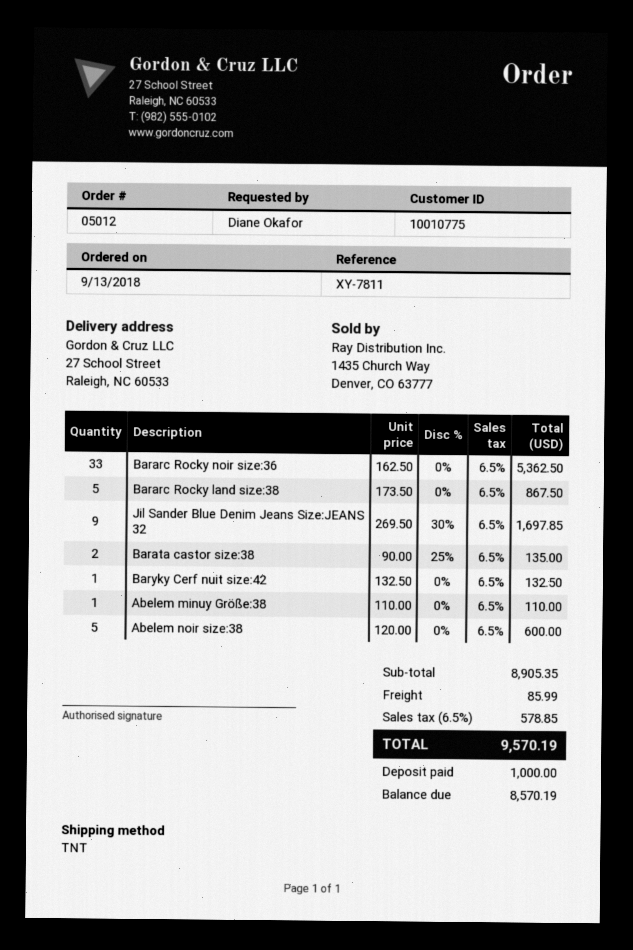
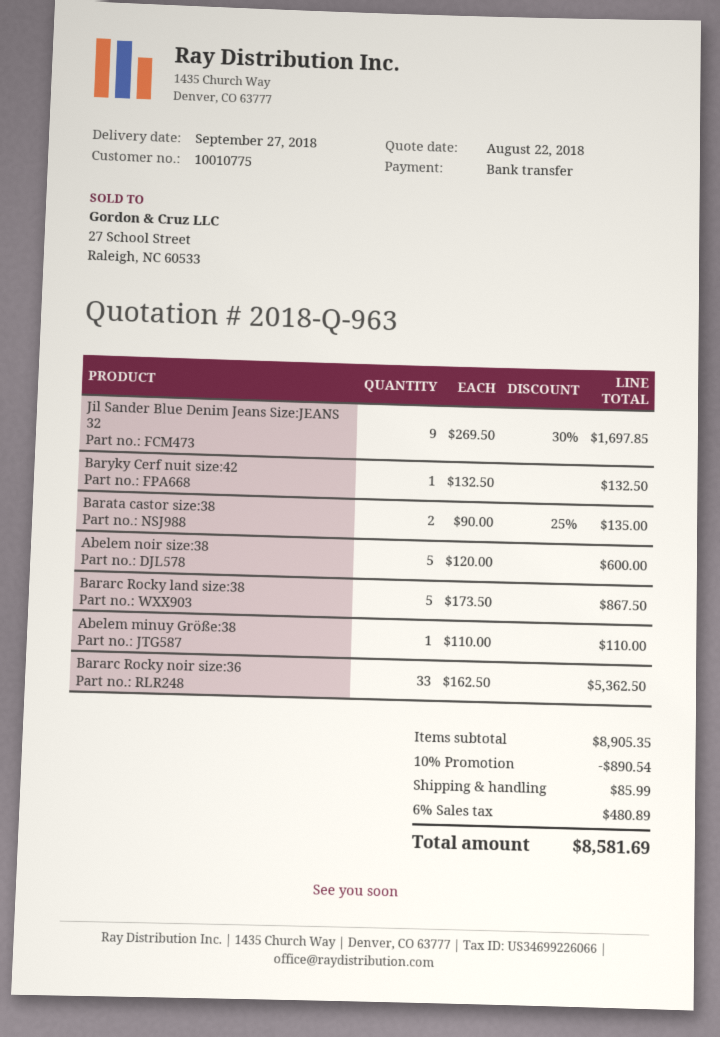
discount: none -> 10% = 890.54
tax: 6.5% = 578.85 -> 6% = 480.89
total: 9570.19 -> 8581.69

